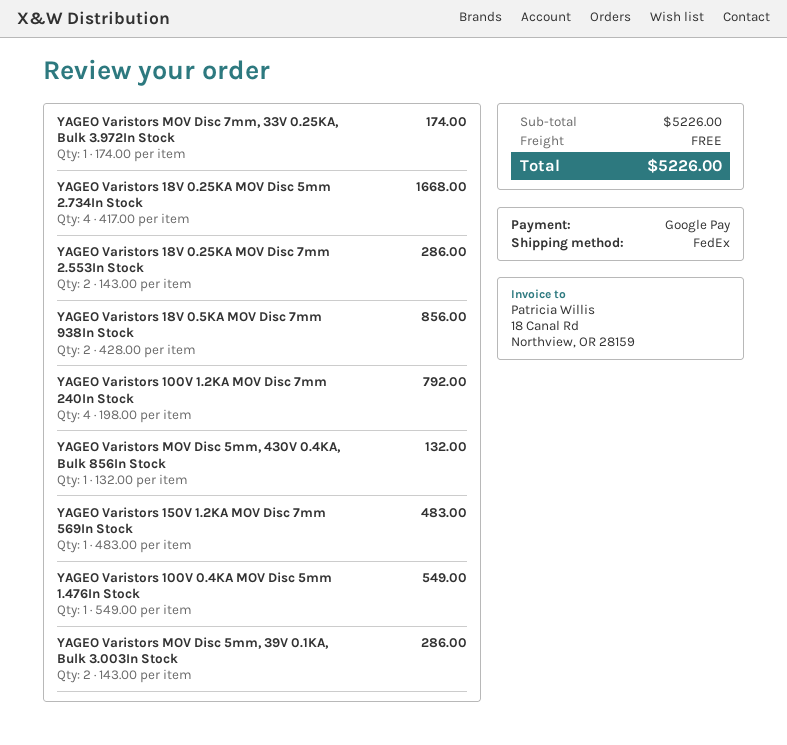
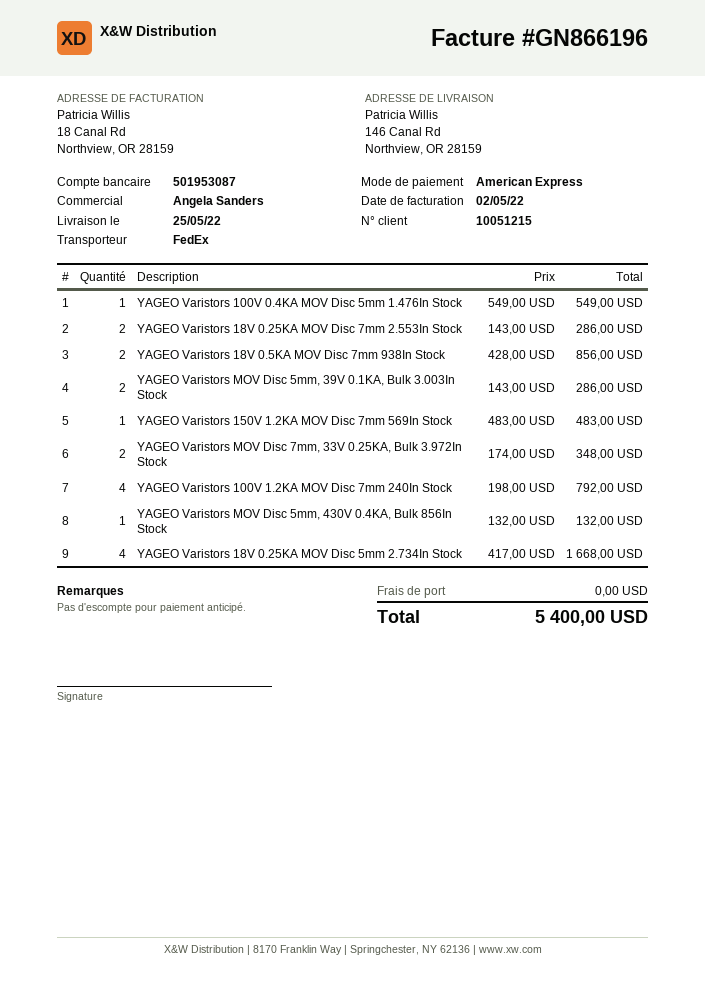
payment method: Google Pay -> American Express
YAGEO Varistors MOV Disc 7mm, 33V 0.25KA, Bulk 3.972In Stock: 1 x 174.00 = 174.00 -> 2 x 174.00 = 348.00
total: 5226.00 -> 5400.00

